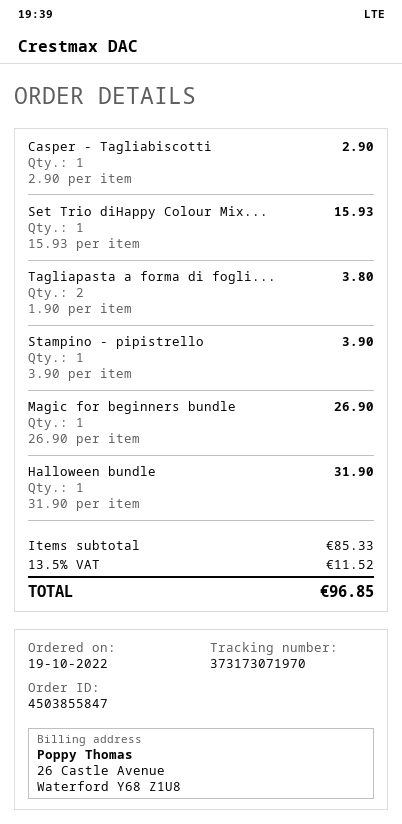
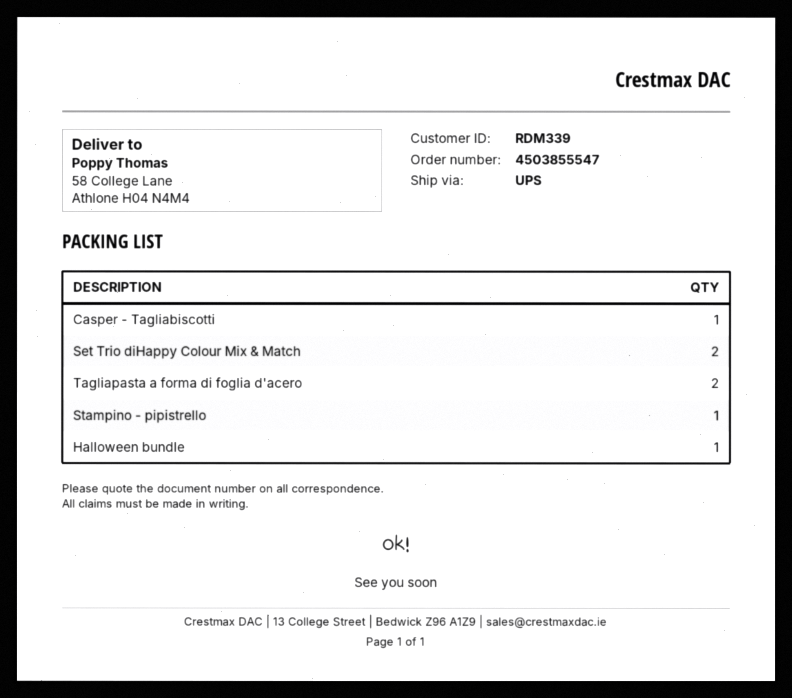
order number: 4503855847 -> 4503855547
Set Trio diHappy Colour Mix...: 1 -> 2
Magic for beginners bundle: 1 -> none

